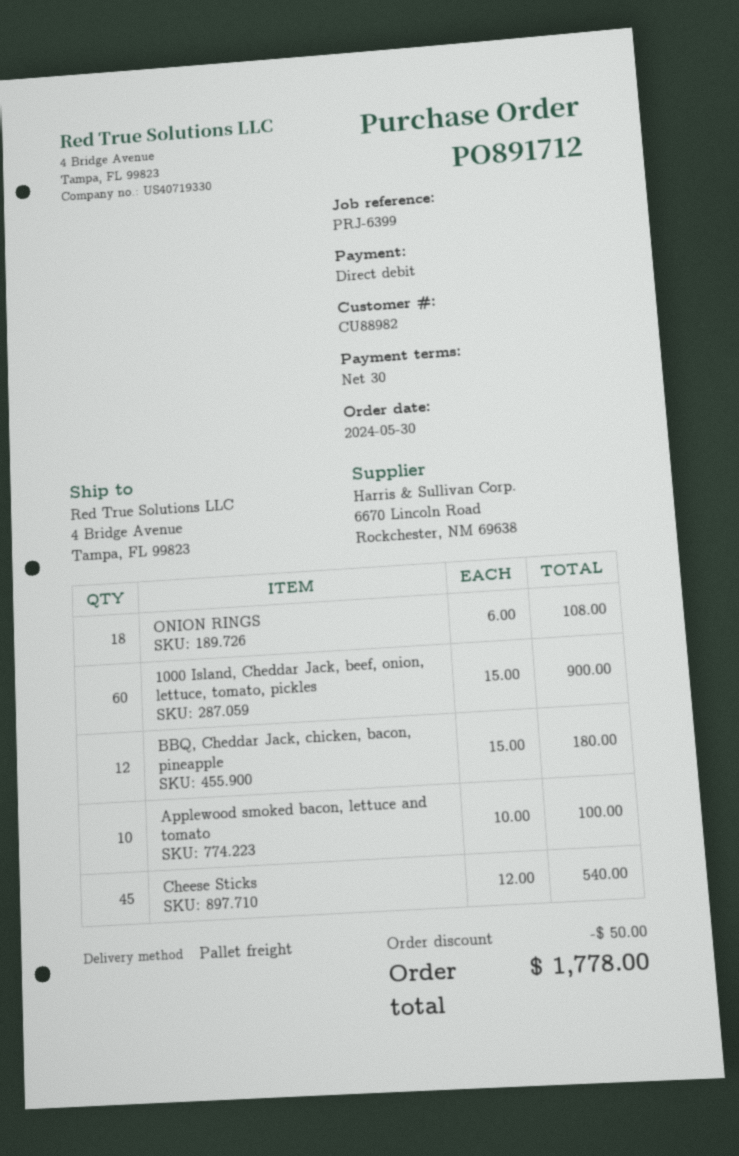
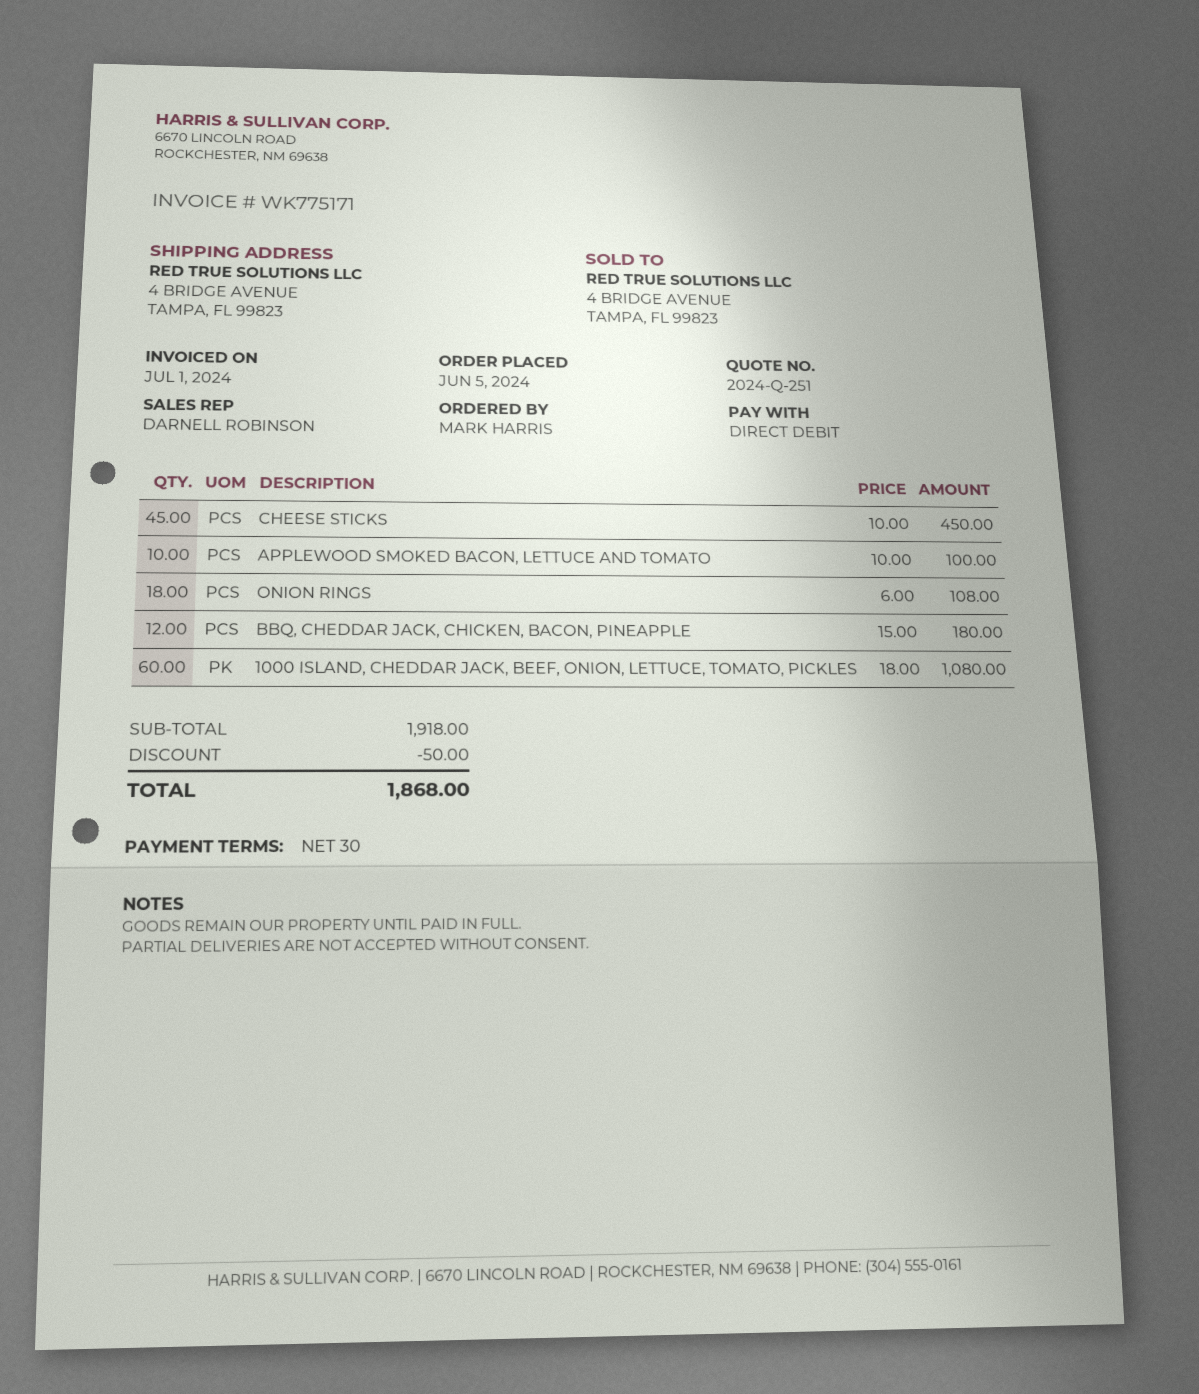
order date: 2024-05-30 -> 2024-06-05
1000 Island, Cheddar Jack, beef, onion, lettuce, tomato, pickles: 60 x 15.00 = 900.00 -> 60 x 18.00 = 1080.00
Cheese Sticks: 45 x 12.00 = 540.00 -> 45 x 10.00 = 450.00
total: 1778.00 -> 1868.00

